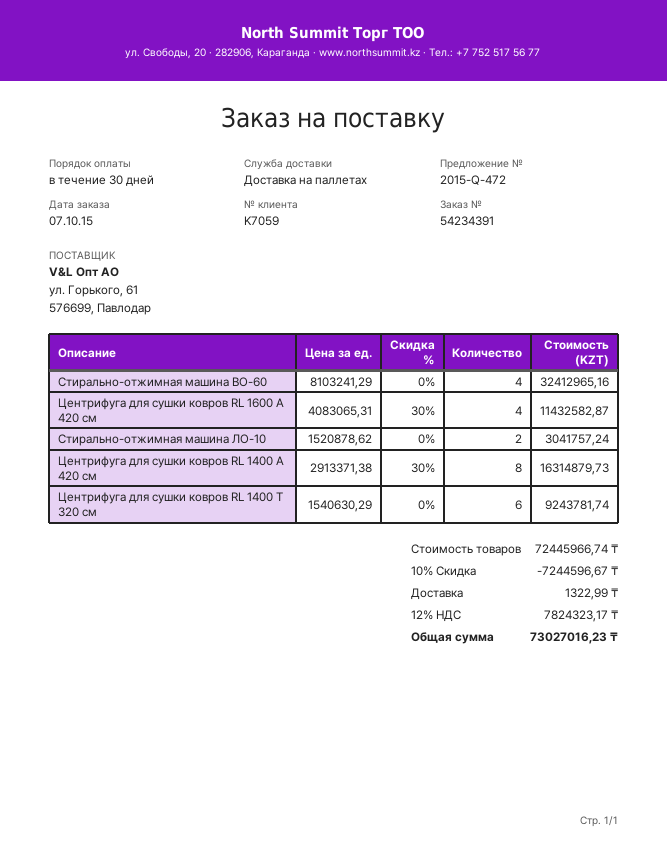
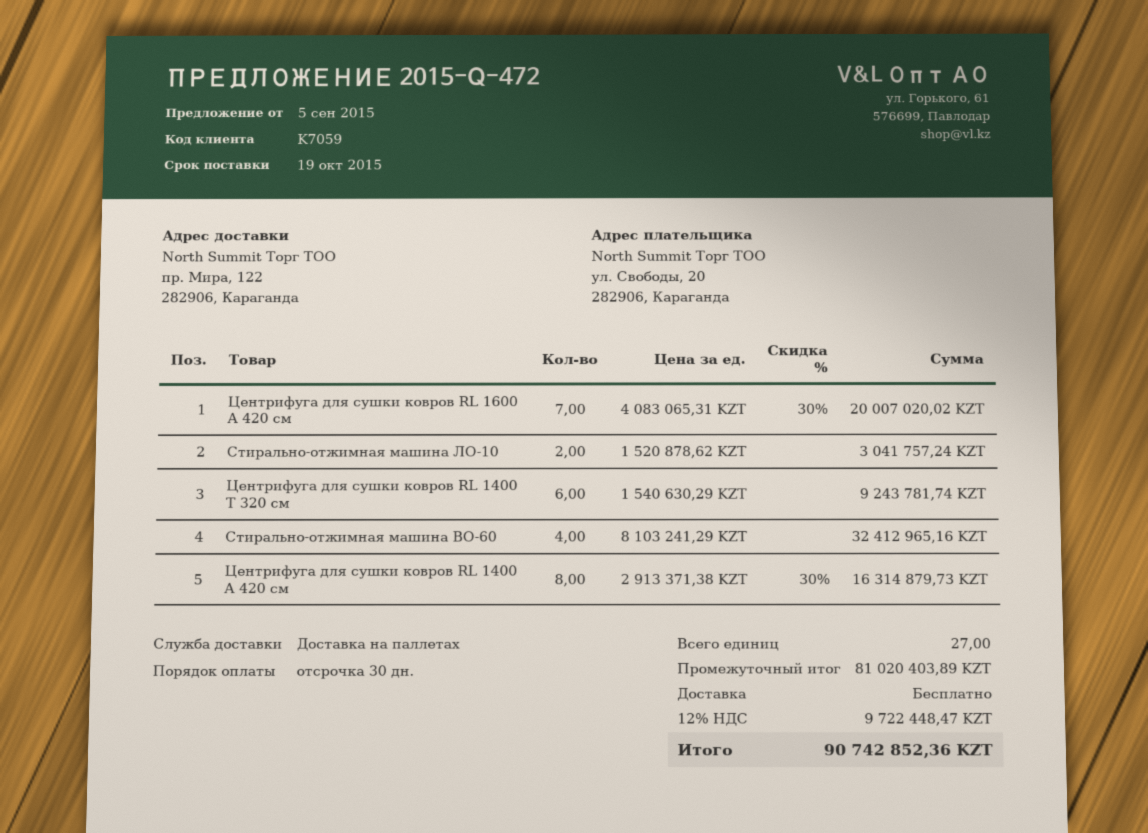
Центрифуга для сушки ковров RL 1600 A 420 см: 4 x 4083065.31 - 30% = 11432582.87 -> 7 x 4083065.31 - 30% = 20007020.02
subtotal: 72445966.74 -> 81020403.89
discount: 10% = 7244596.67 -> none
shipping: 1322.99 -> 0.00
tax: 12% = 7824323.17 -> 12% = 9722448.47
total: 73027016.23 -> 90742852.36

